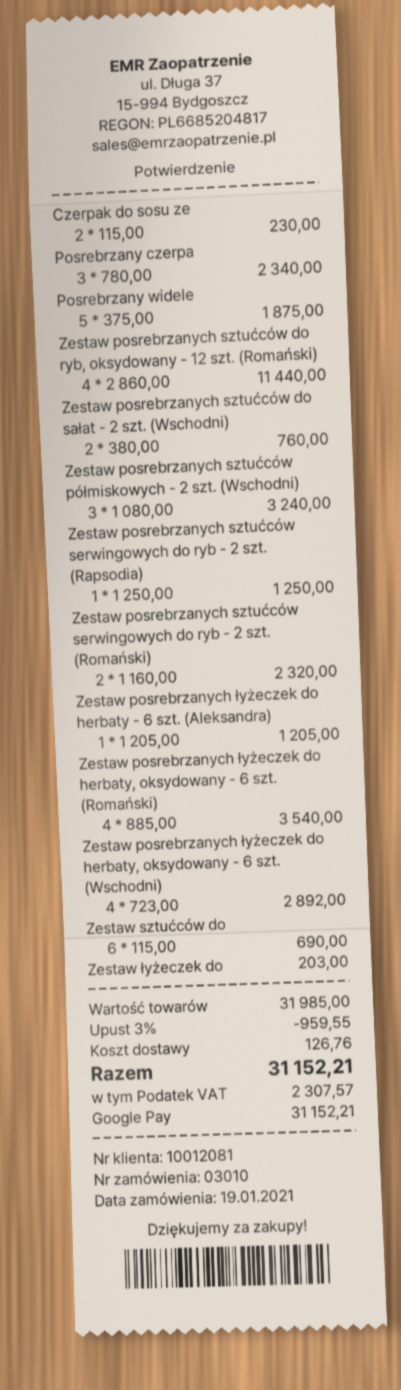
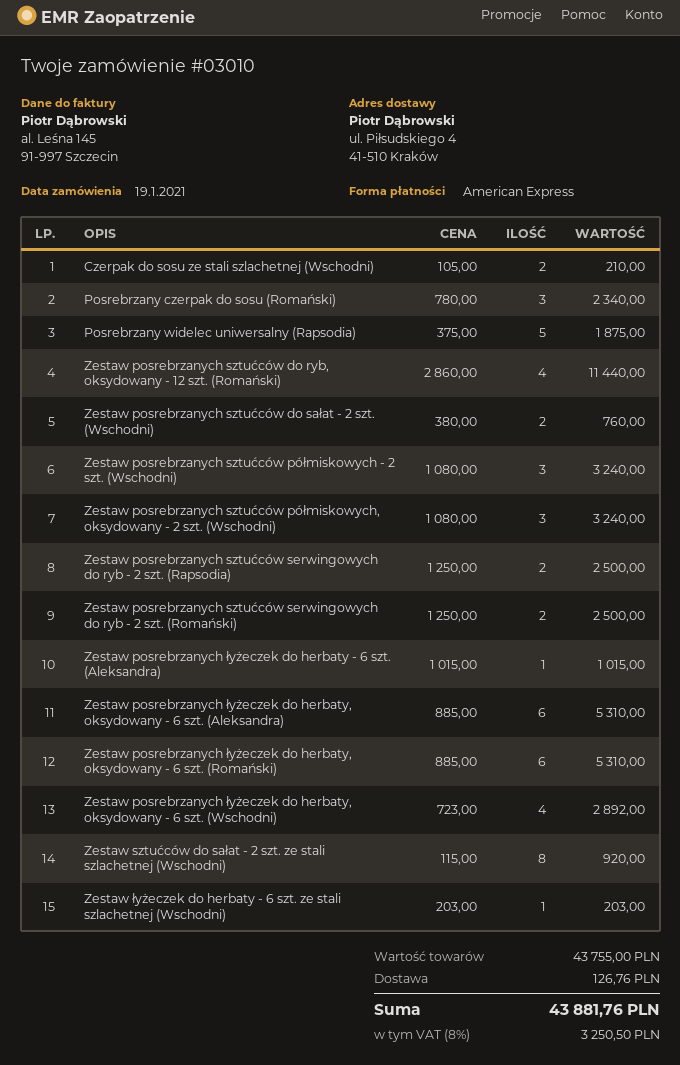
payment method: Google Pay -> American Express
Czerpak do sosu ze: 2 x 115.00 = 230.00 -> 2 x 105.00 = 210.00
Zestaw posrebrzanych sztućców serwingowych do ryb - 2 szt. (Rapsodia): 1 x 1250.00 = 1250.00 -> 2 x 1250.00 = 2500.00
Zestaw posrebrzanych sztućców serwingowych do ryb - 2 szt. (Romański): 2 x 1160.00 = 2320.00 -> 2 x 1250.00 = 2500.00
Zestaw posrebrzanych łyżeczek do herbaty - 6 szt. (Aleksandra): 1 x 1205.00 = 1205.00 -> 1 x 1015.00 = 1015.00
Zestaw posrebrzanych łyżeczek do herbaty, oksydowany - 6 szt. (Romański): 4 x 885.00 = 3540.00 -> 6 x 885.00 = 5310.00
Zestaw sztućców do: 6 x 115.00 = 690.00 -> 8 x 115.00 = 920.00
Zestaw posrebrzanych sztućców półmiskowych, oksydowany - 2 szt. (Wschodni): none -> 3 x 1080.00 = 3240.00
Zestaw posrebrzanych łyżeczek do herbaty, oksydowany - 6 szt. (Aleksandra): none -> 6 x 885.00 = 5310.00
subtotal: 31985.00 -> 43755.00
discount: 3% = 959.55 -> none
tax: 2307.57 -> 3250.50
total: 31152.21 -> 43881.76

